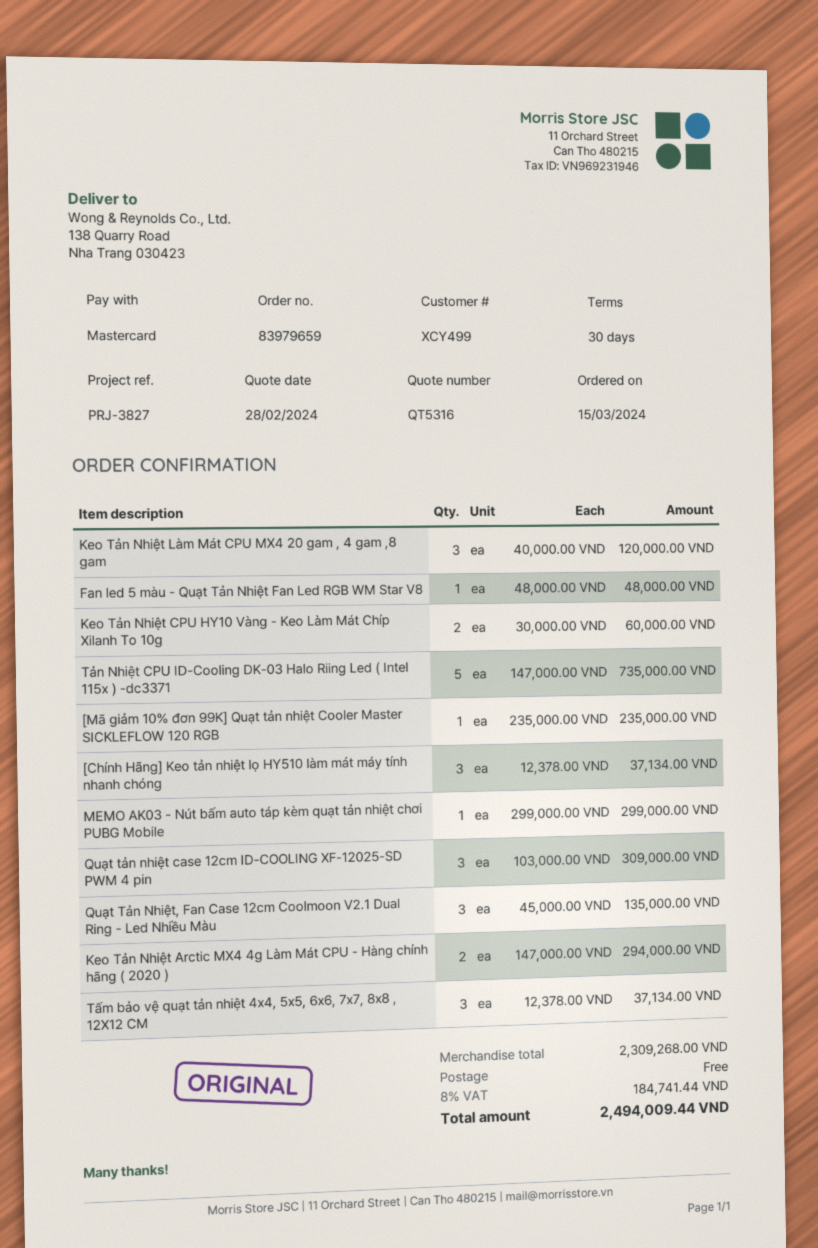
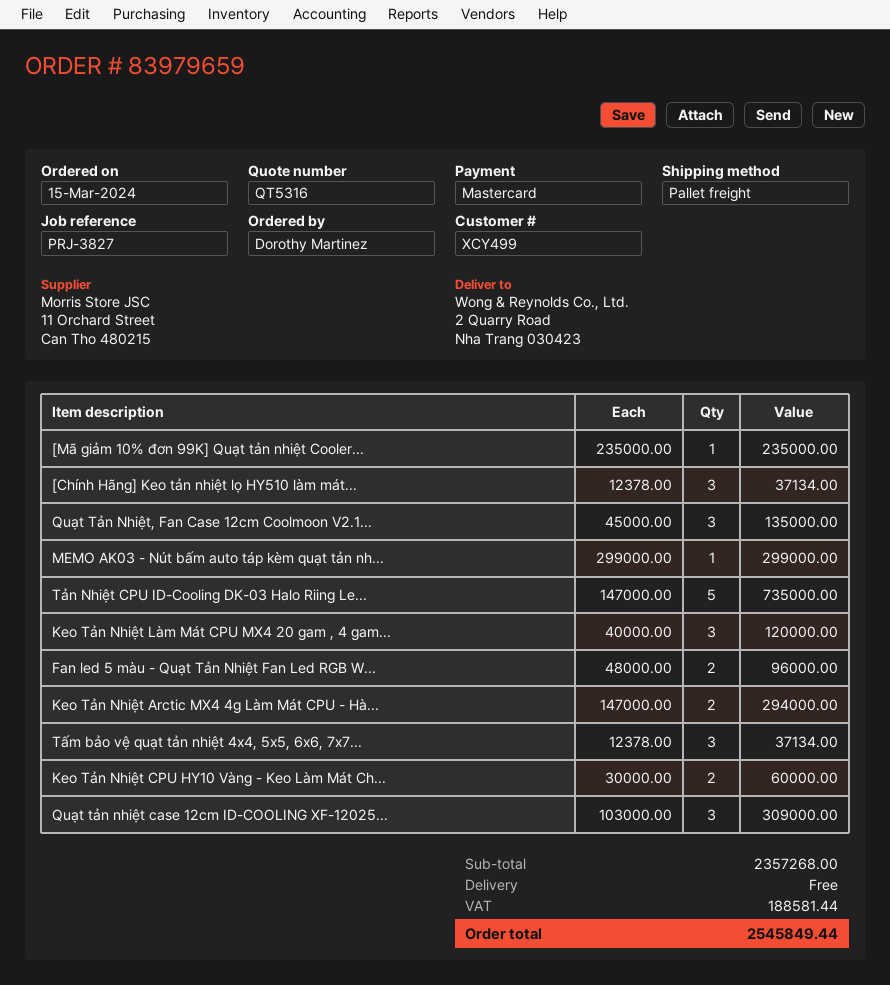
ship to: 138 Quarry Road, Nha Trang 030423 -> 2 Quarry Road, Nha Trang 030423
Fan led 5 màu - Quạt Tản Nhiệt Fan Led RGB WM Star V8: 1 x 48000.00 = 48000.00 -> 2 x 48000.00 = 96000.00
subtotal: 2309268.00 -> 2357268.00
tax: 184741.44 -> 188581.44
total: 2494009.44 -> 2545849.44

